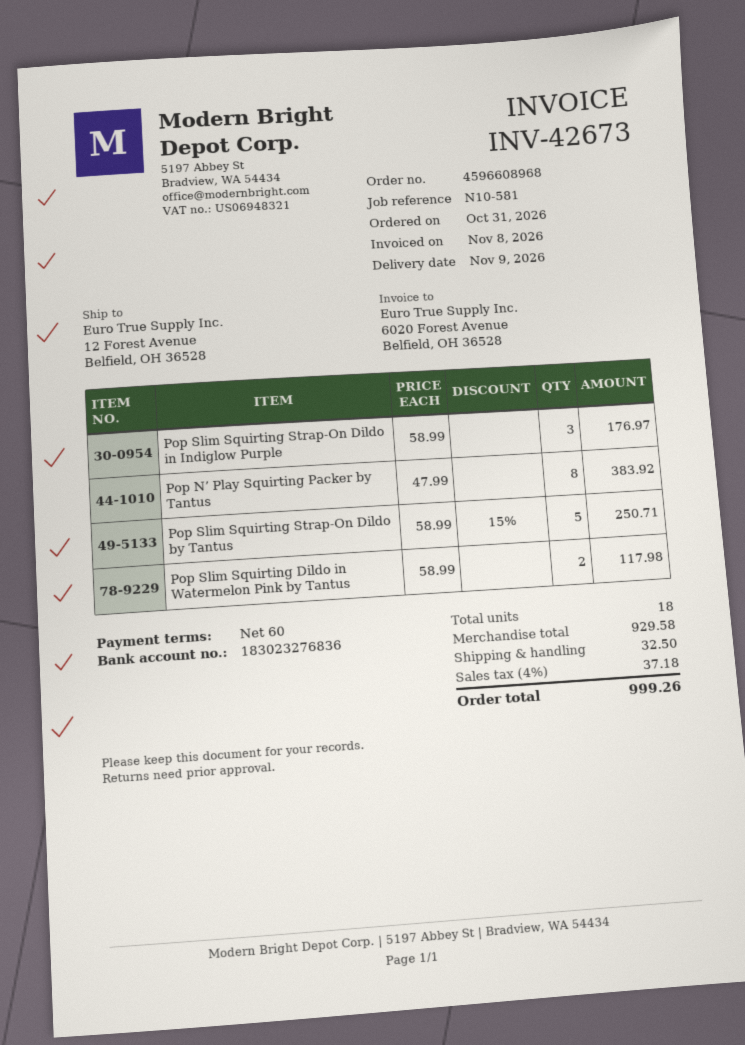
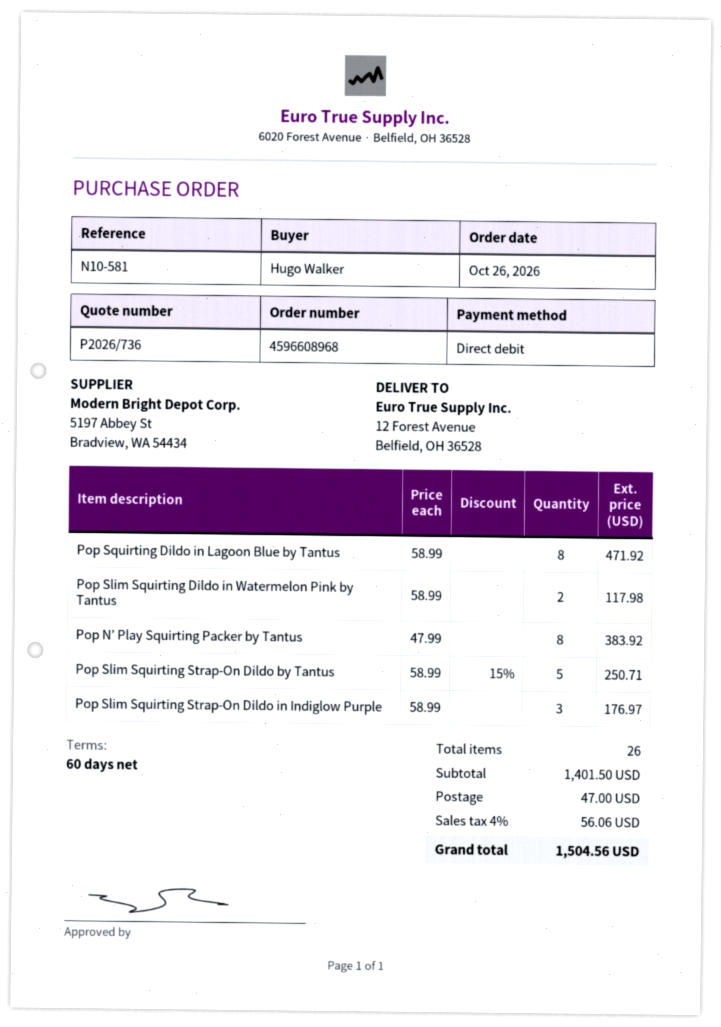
order date: 2026-10-31 -> 2026-10-26
Pop Squirting Dildo in Lagoon Blue by Tantus: none -> 8 x 58.99 = 471.92
total quantity: 18 -> 26
subtotal: 929.58 -> 1401.50
shipping: 32.50 -> 47.00
tax: 4% = 37.18 -> 4% = 56.06
total: 999.26 -> 1504.56

